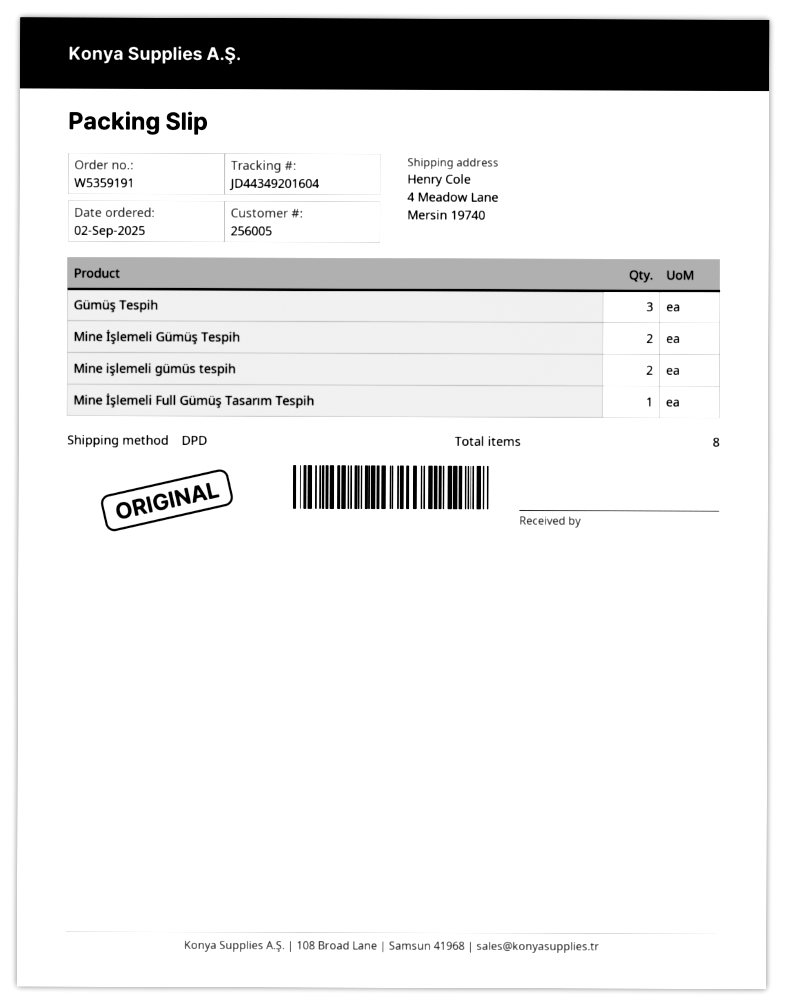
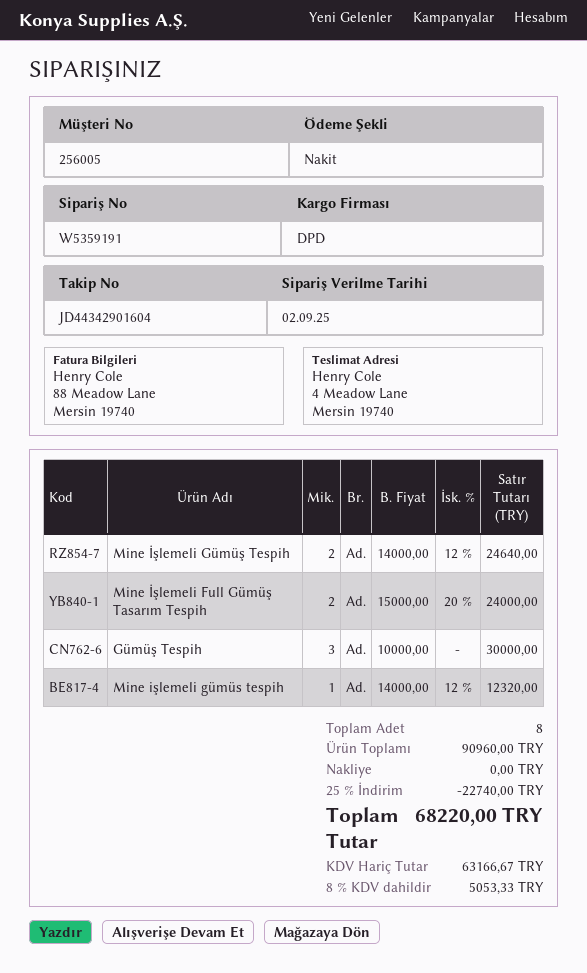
tracking number: JD44349201604 -> JD44342901604
Mine işlemeli gümüs tespih: 2 -> 1
Mine İşlemeli Full Gümüş Tasarım Tespih: 1 -> 2

